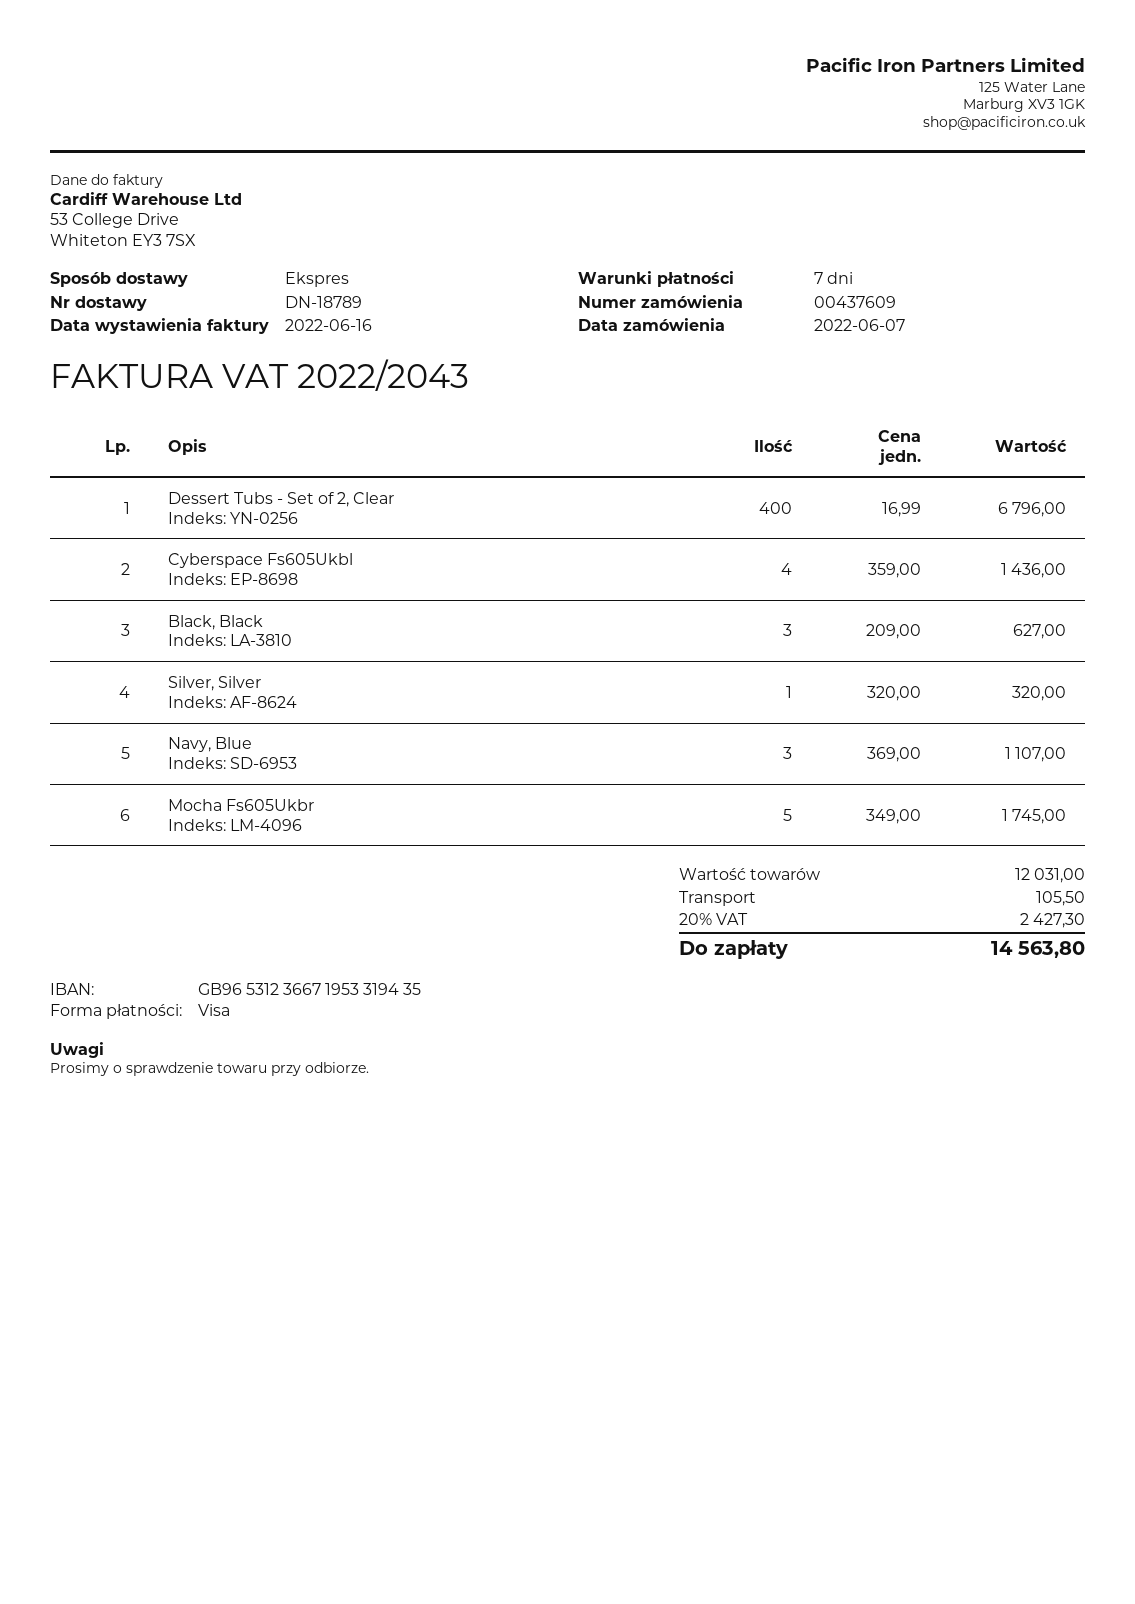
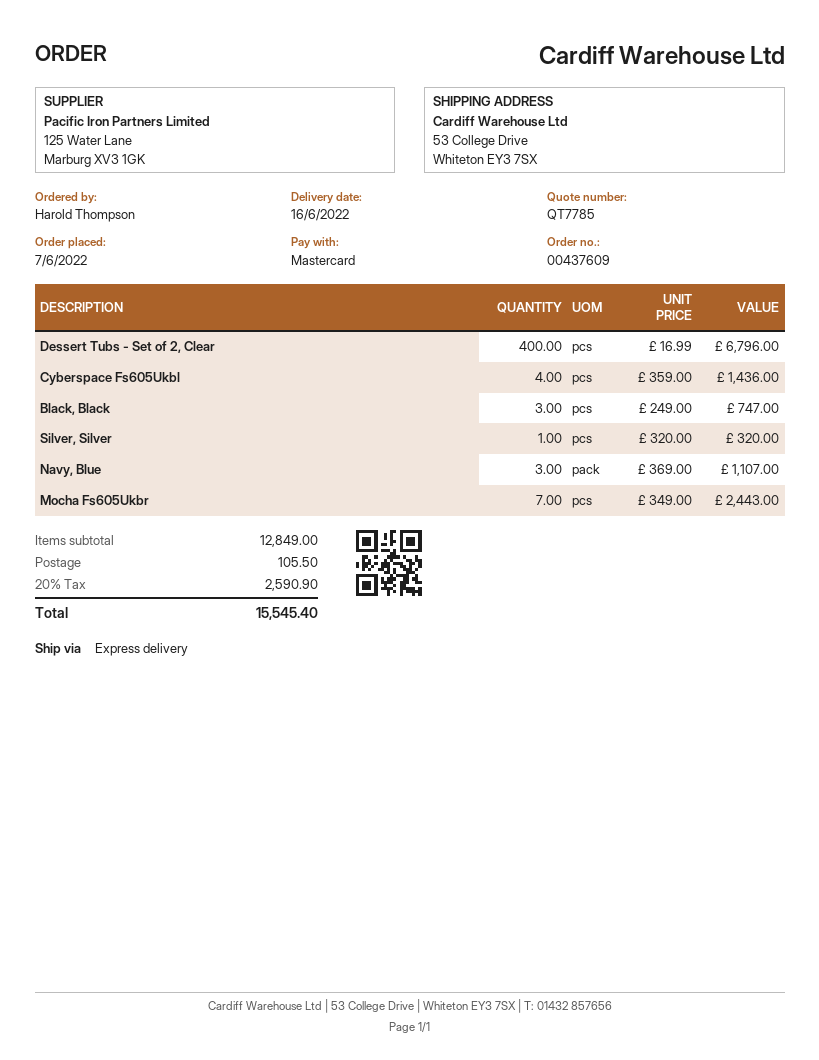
payment method: Visa -> Mastercard
Black, Black: 3 x 209.00 = 627.00 -> 3 x 249.00 = 747.00
Mocha Fs605Ukbr: 5 x 349.00 = 1745.00 -> 7 x 349.00 = 2443.00
subtotal: 12031.00 -> 12849.00
tax: 20% = 2427.30 -> 20% = 2590.90
total: 14563.80 -> 15545.40

